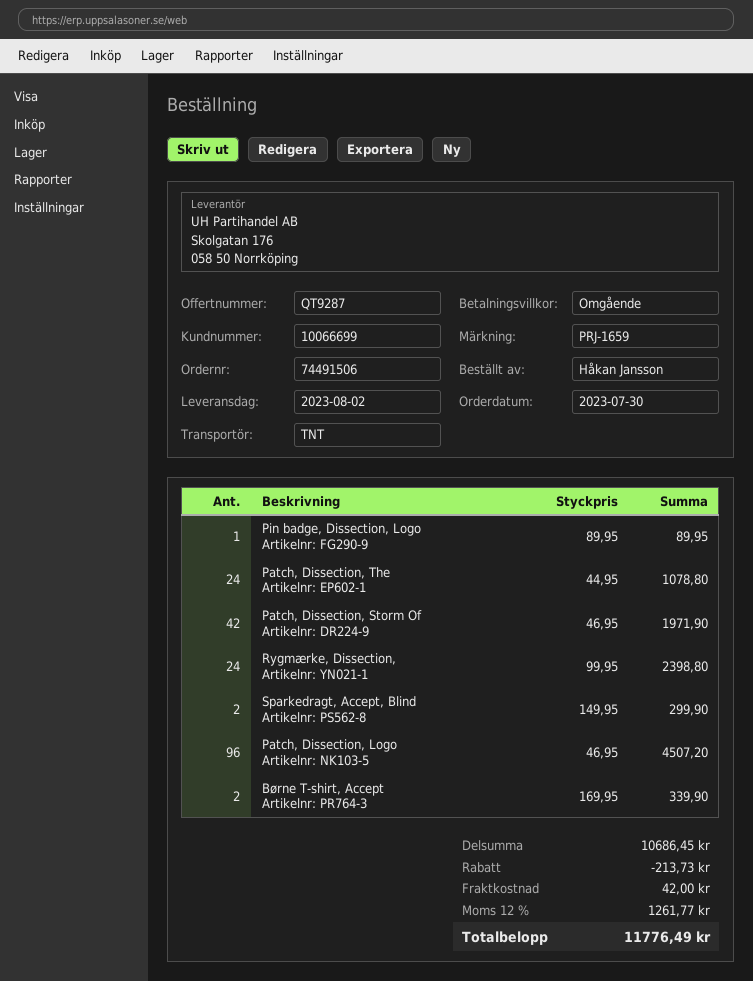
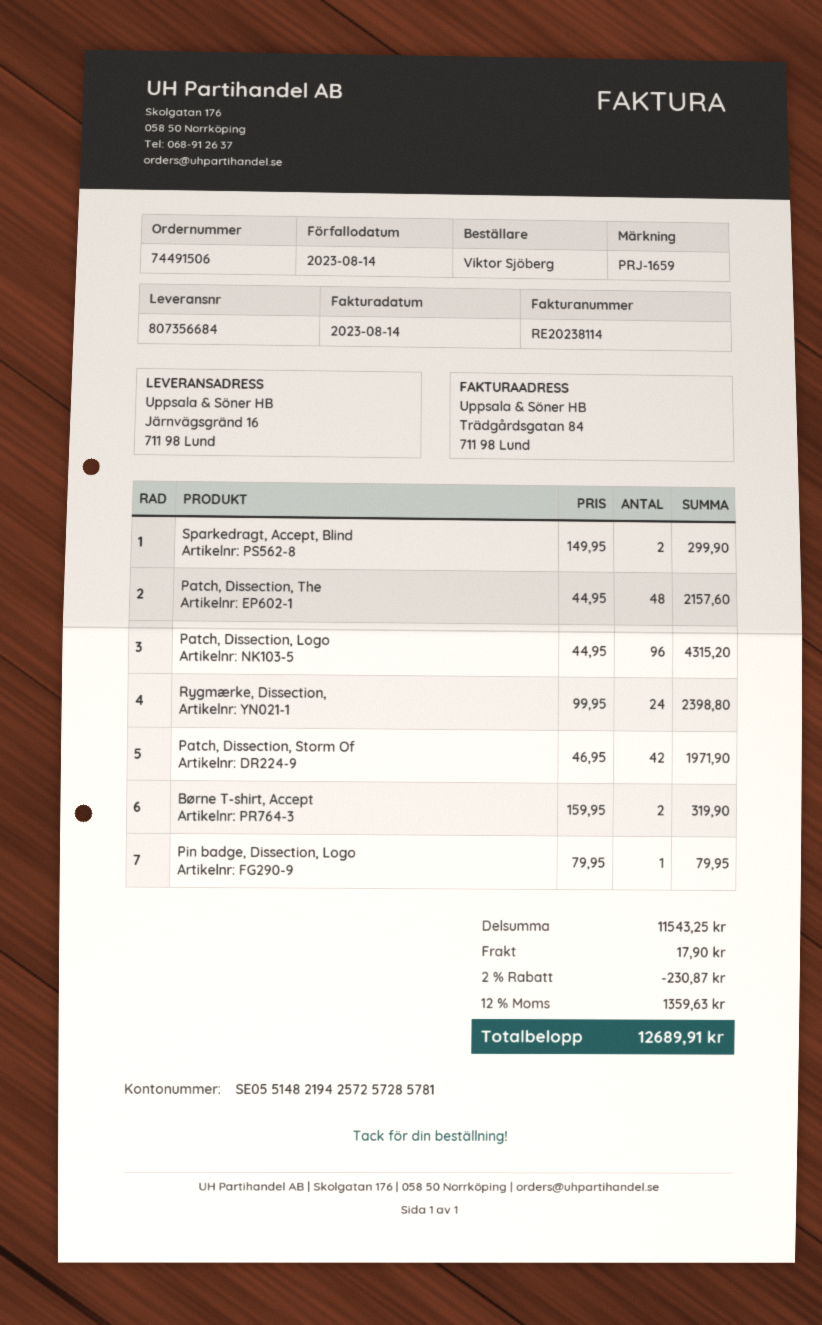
ordered by: Håkan Jansson -> Viktor Sjöberg
Pin badge, Dissection, Logo: 1 x 89.95 = 89.95 -> 1 x 79.95 = 79.95
Patch, Dissection, The: 24 x 44.95 = 1078.80 -> 48 x 44.95 = 2157.60
Patch, Dissection, Logo: 96 x 46.95 = 4507.20 -> 96 x 44.95 = 4315.20
Børne T-shirt, Accept: 2 x 169.95 = 339.90 -> 2 x 159.95 = 319.90
subtotal: 10686.45 -> 11543.25
discount: 213.73 -> 230.87
shipping: 42.00 -> 17.90
tax: 12% = 1261.77 -> 12% = 1359.63
total: 11776.49 -> 12689.91

